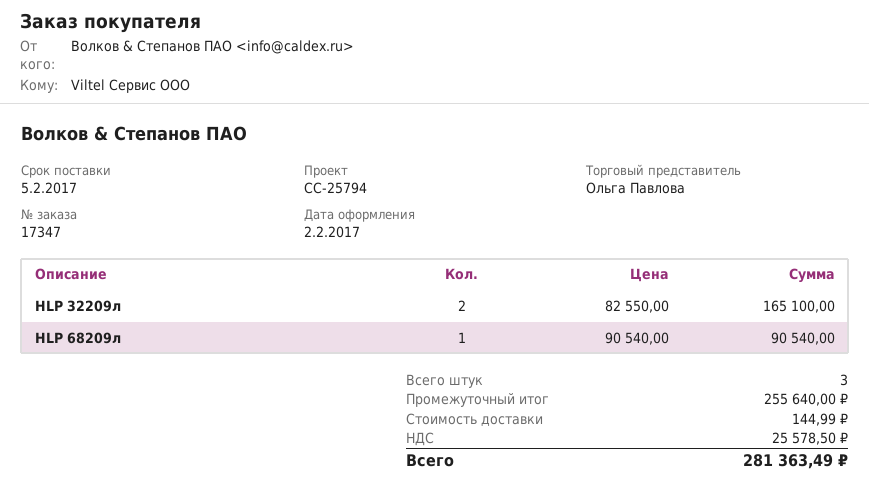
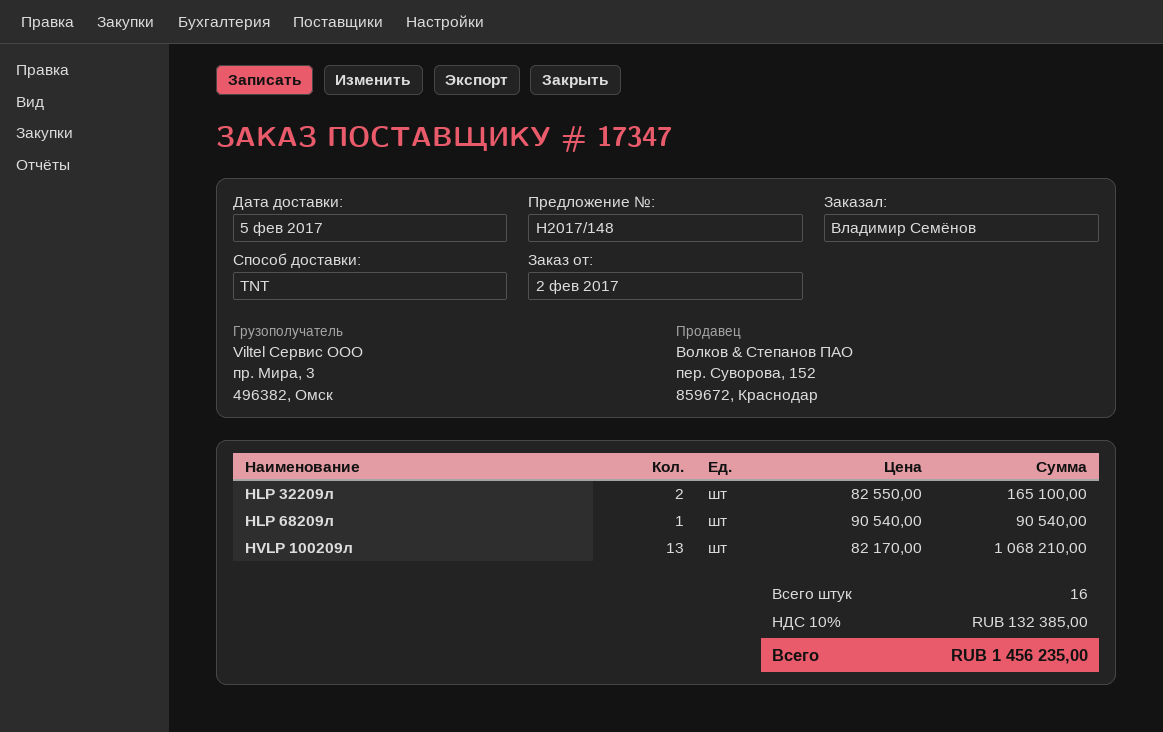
HVLP 100209л: none -> 13 x 82170.00 = 1068210.00
total quantity: 3 -> 16
shipping: 144.99 -> none
tax: 25578.50 -> 132385.00
total: 281363.49 -> 1456235.00

